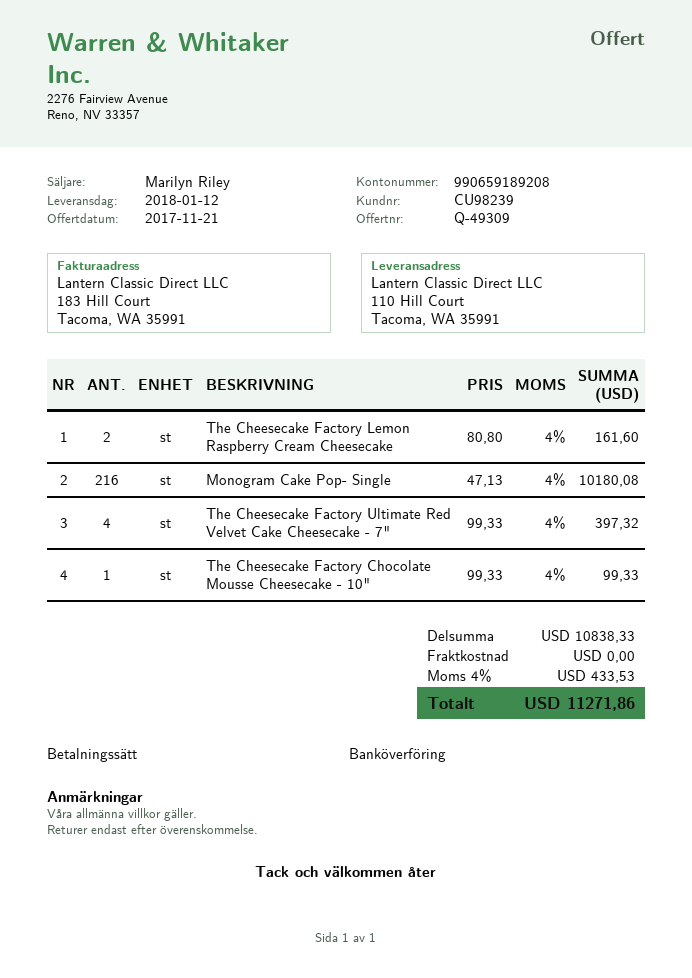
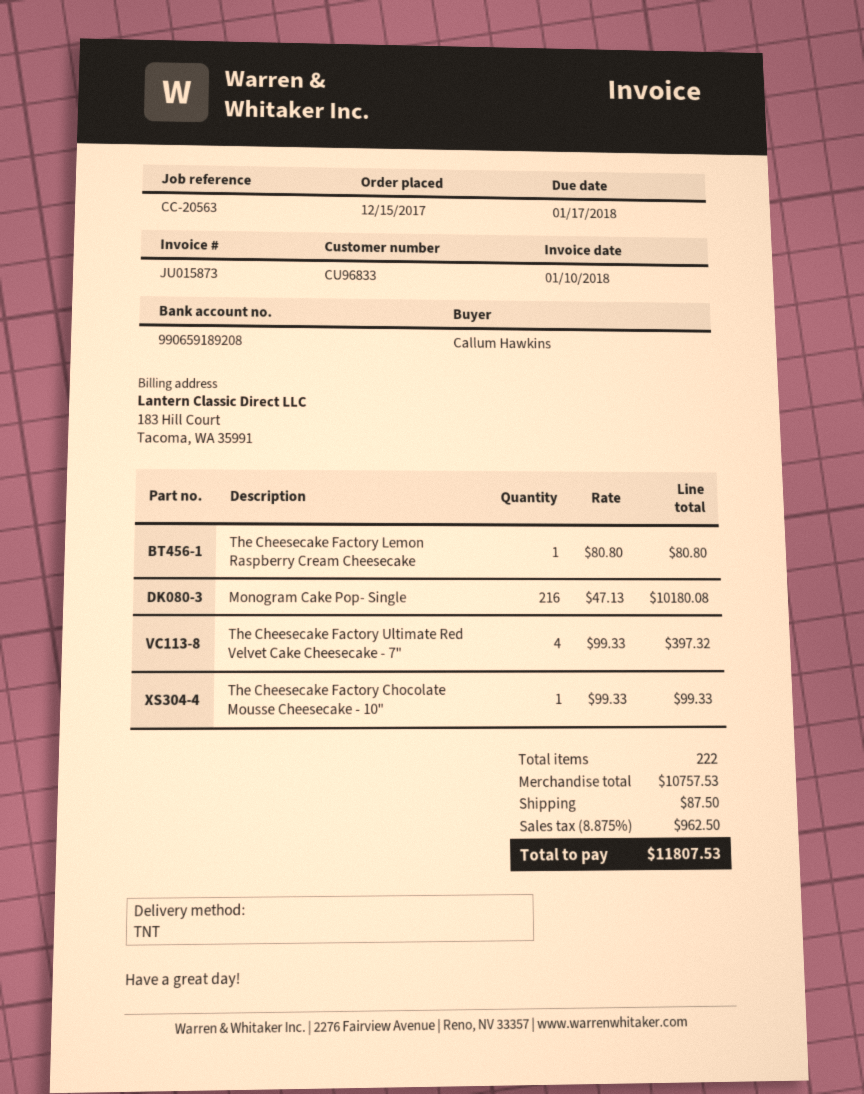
customer number: CU98239 -> CU96833
The Cheesecake Factory Lemon Raspberry Cream Cheesecake: 2 x 80.80 = 161.60 -> 1 x 80.80 = 80.80
subtotal: 10838.33 -> 10757.53
shipping: 0.00 -> 87.50
tax: 4% = 433.53 -> 8.875% = 962.50
total: 11271.86 -> 11807.53

